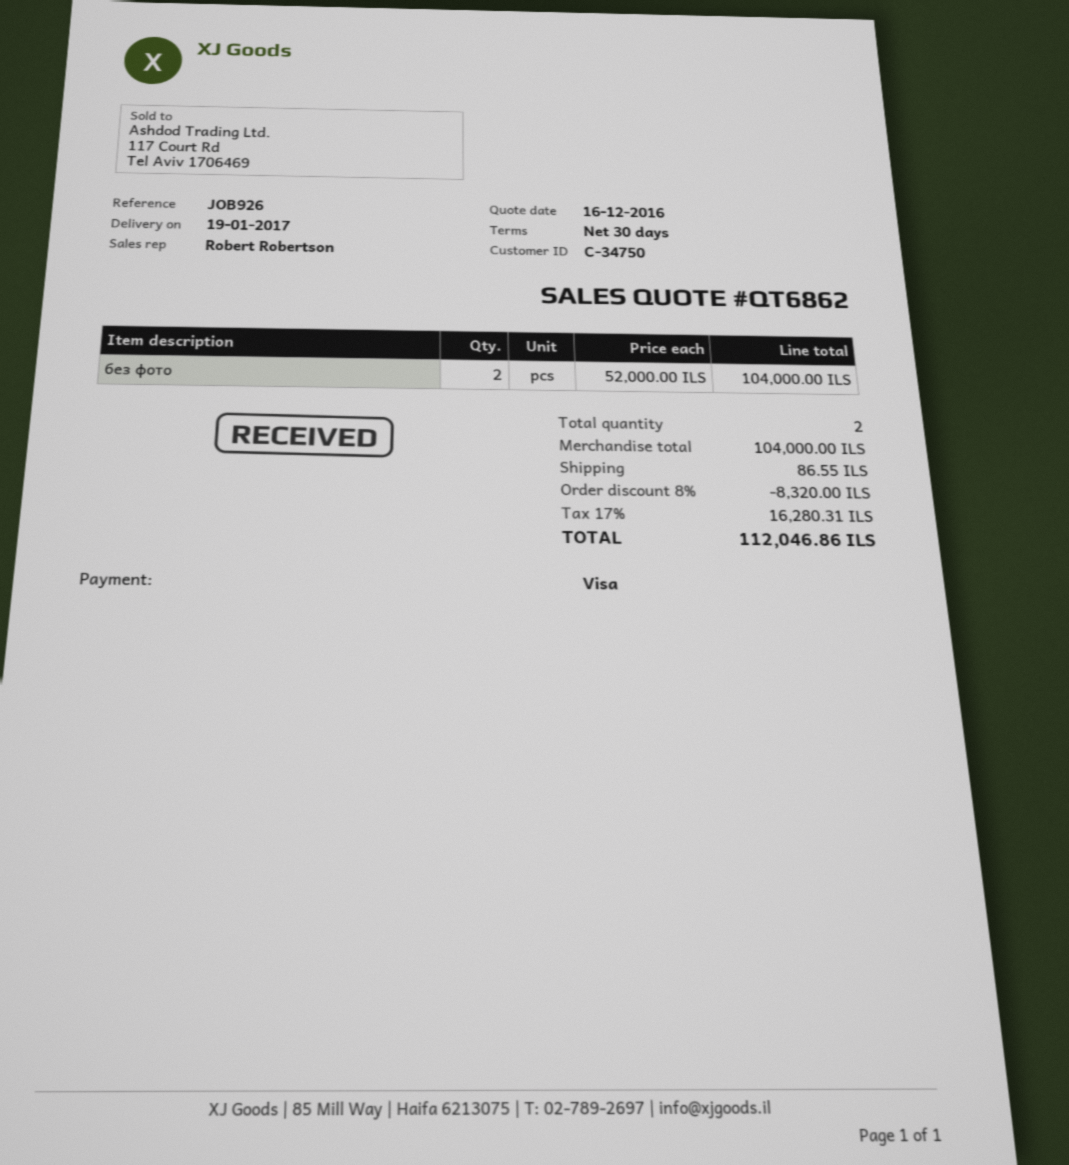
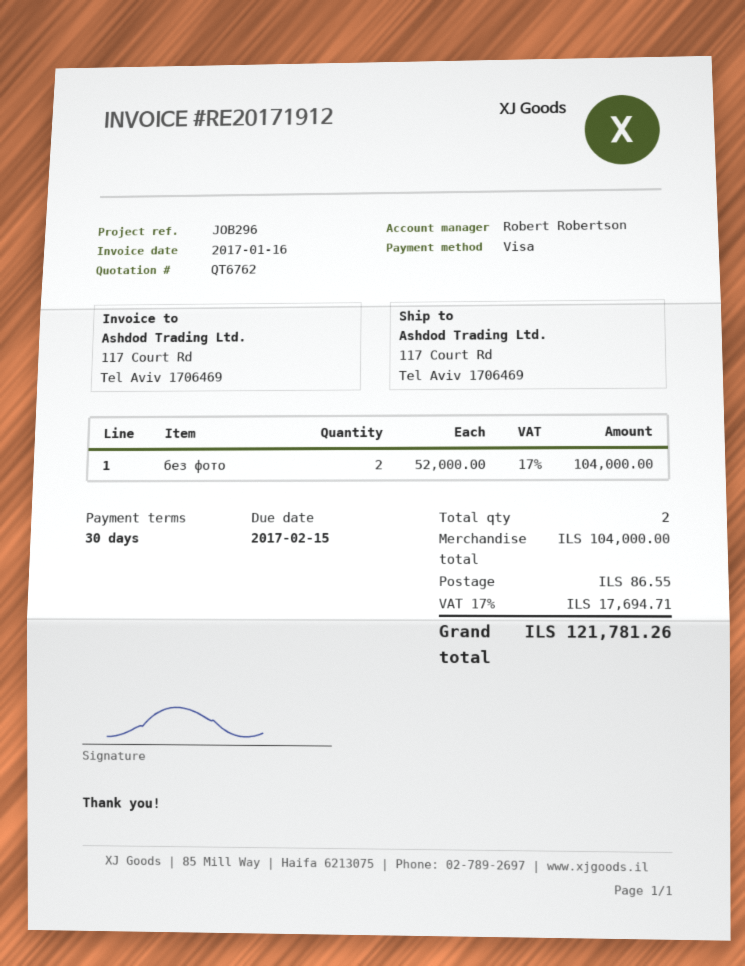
quote number: QT6862 -> QT6762
reference: JOB926 -> JOB296
discount: 8% = 8320.00 -> none
tax: 17% = 16280.31 -> 17% = 17694.71
total: 112046.86 -> 121781.26

